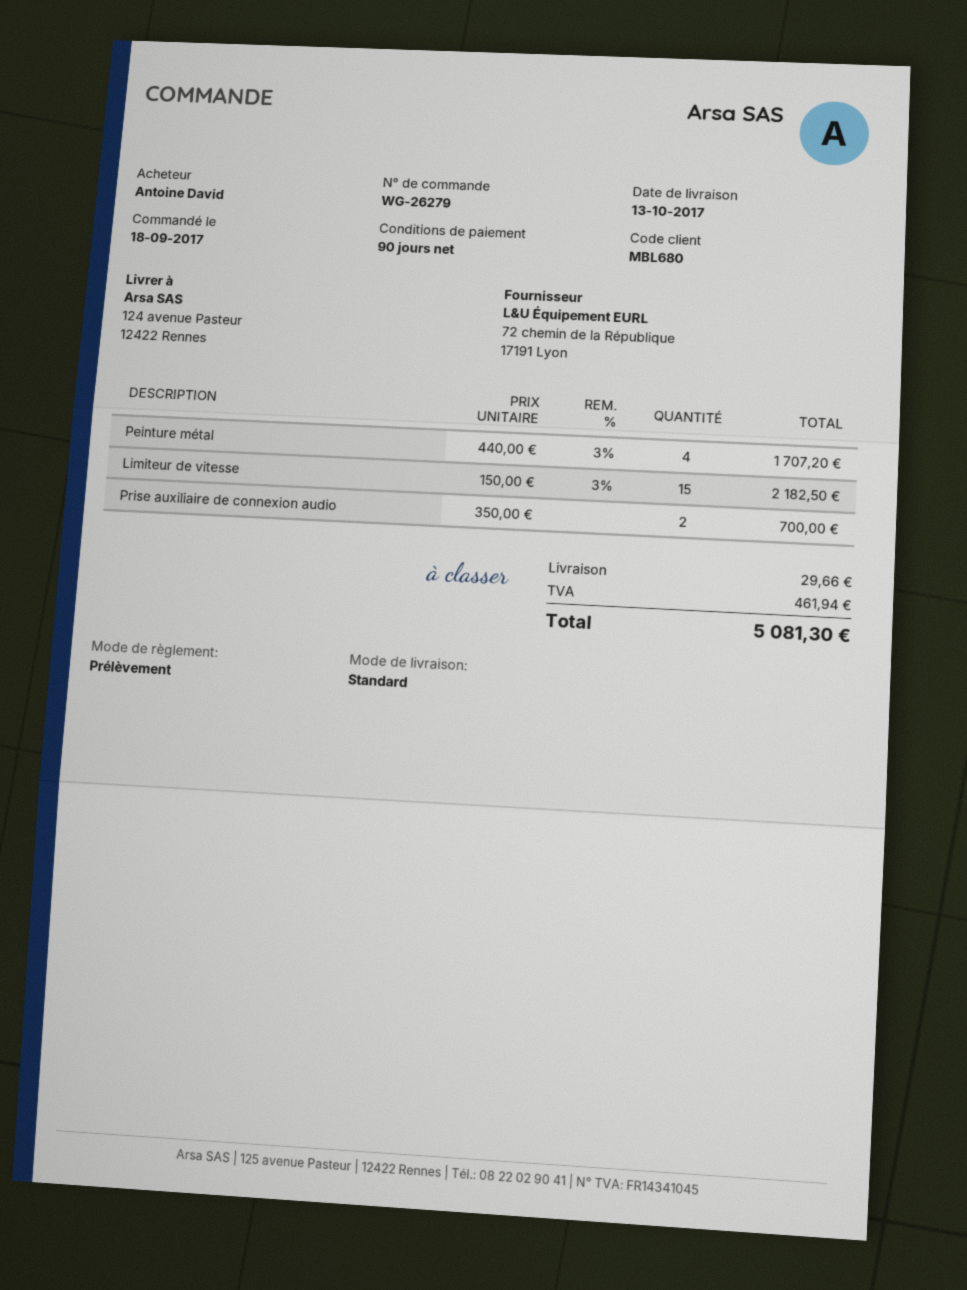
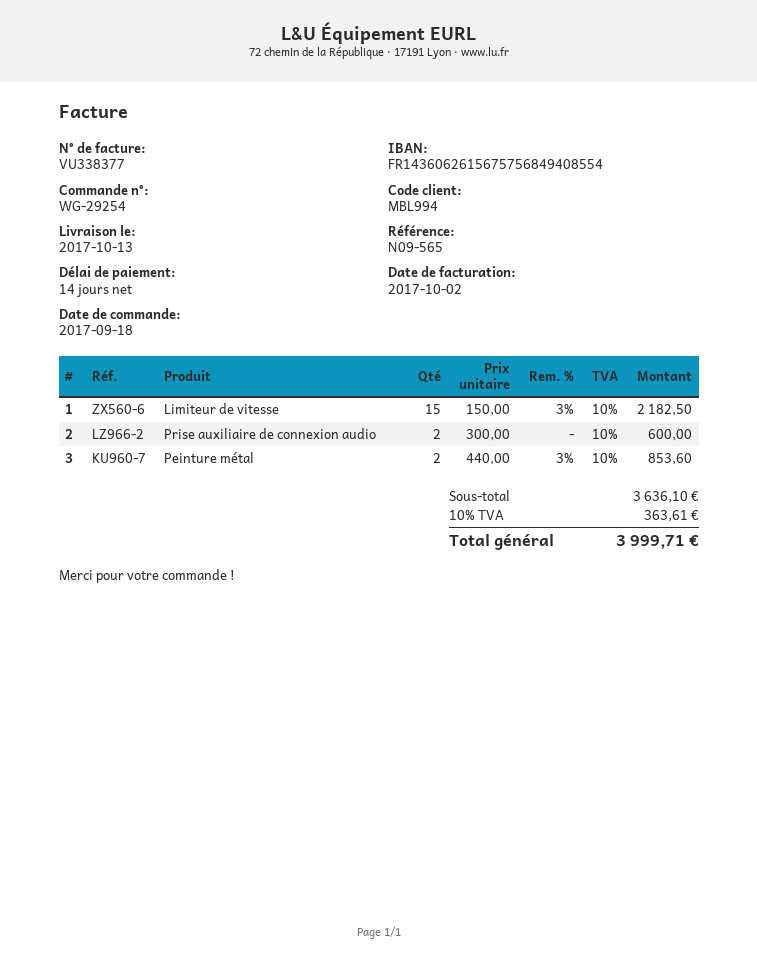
order number: WG-26279 -> WG-29254
payment terms: 90 days -> 14 days
customer number: MBL680 -> MBL994
Peinture métal: 4 x 440.00 - 3% = 1707.20 -> 2 x 440.00 - 3% = 853.60
Prise auxiliaire de connexion audio: 2 x 350.00 = 700.00 -> 2 x 300.00 = 600.00
shipping: 29.66 -> none
tax: 461.94 -> 363.61
total: 5081.30 -> 3999.71

